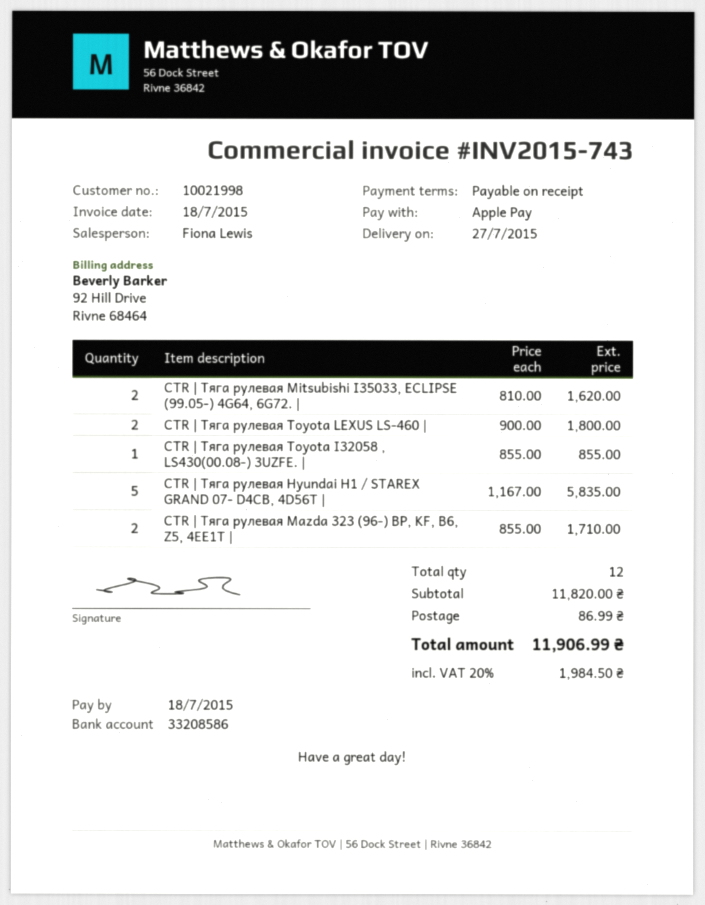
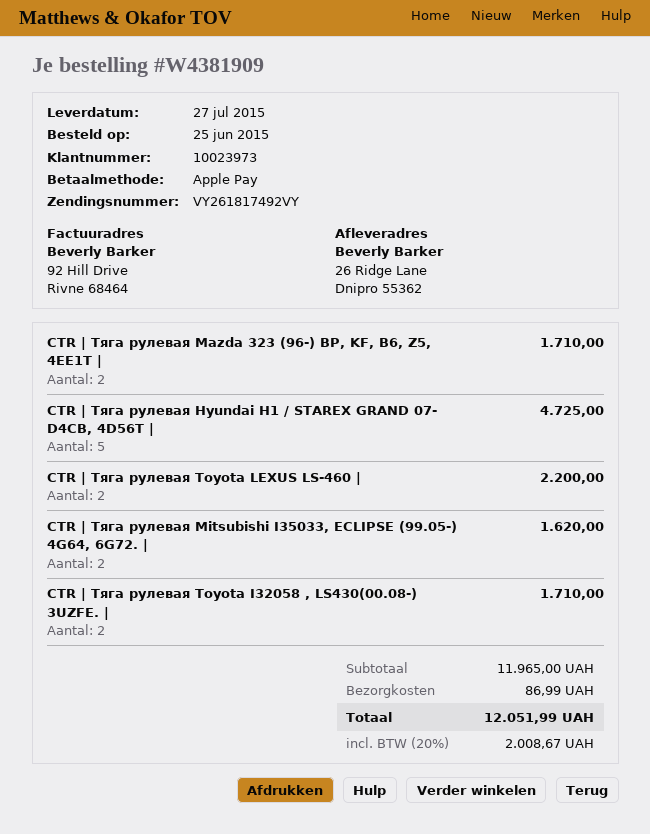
customer number: 10021998 -> 10023973
CTR | Тяга рулевая Toyota LEXUS LS-460 |: 2 for 1800.00 -> 2 for 2200.00
CTR | Тяга рулевая Toyota I32058 , LS430(00.08-) 3UZFE. |: 1 for 855.00 -> 2 for 1710.00
CTR | Тяга рулевая Hyundai H1 / STAREX GRAND 07- D4CB, 4D56T |: 5 for 5835.00 -> 5 for 4725.00
subtotal: 11820.00 -> 11965.00
tax: 20% = 1984.50 -> 20% = 2008.67
total: 11906.99 -> 12051.99

